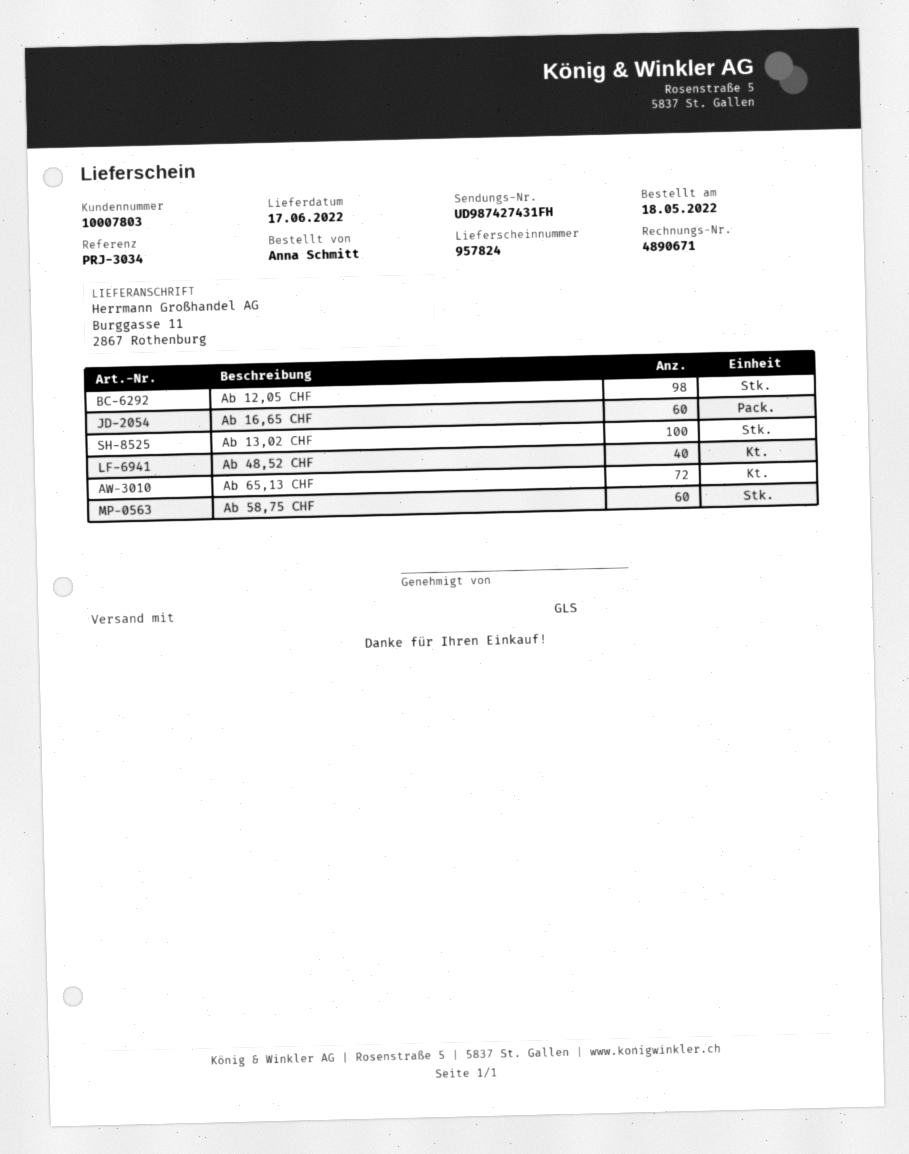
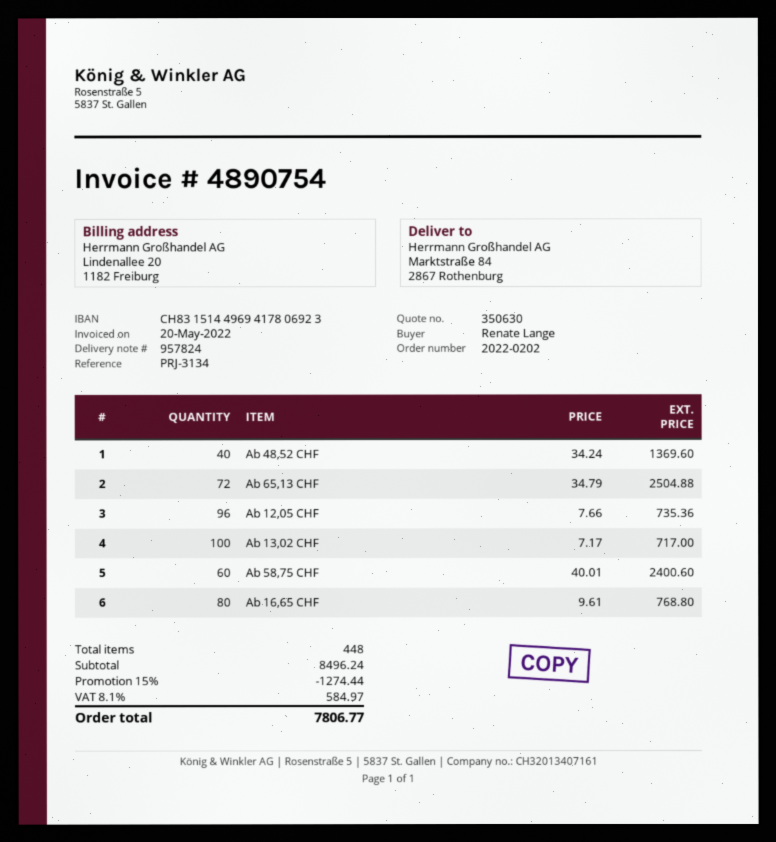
invoice number: 4890671 -> 4890754
reference: PRJ-3034 -> PRJ-3134
ordered by: Anna Schmitt -> Renate Lange
ship to: Burggasse 11, 2867 Rothenburg -> Marktstraße 84, 2867 Rothenburg
Ab 12,05 CHF: 98 -> 96
Ab 16,65 CHF: 60 -> 80

